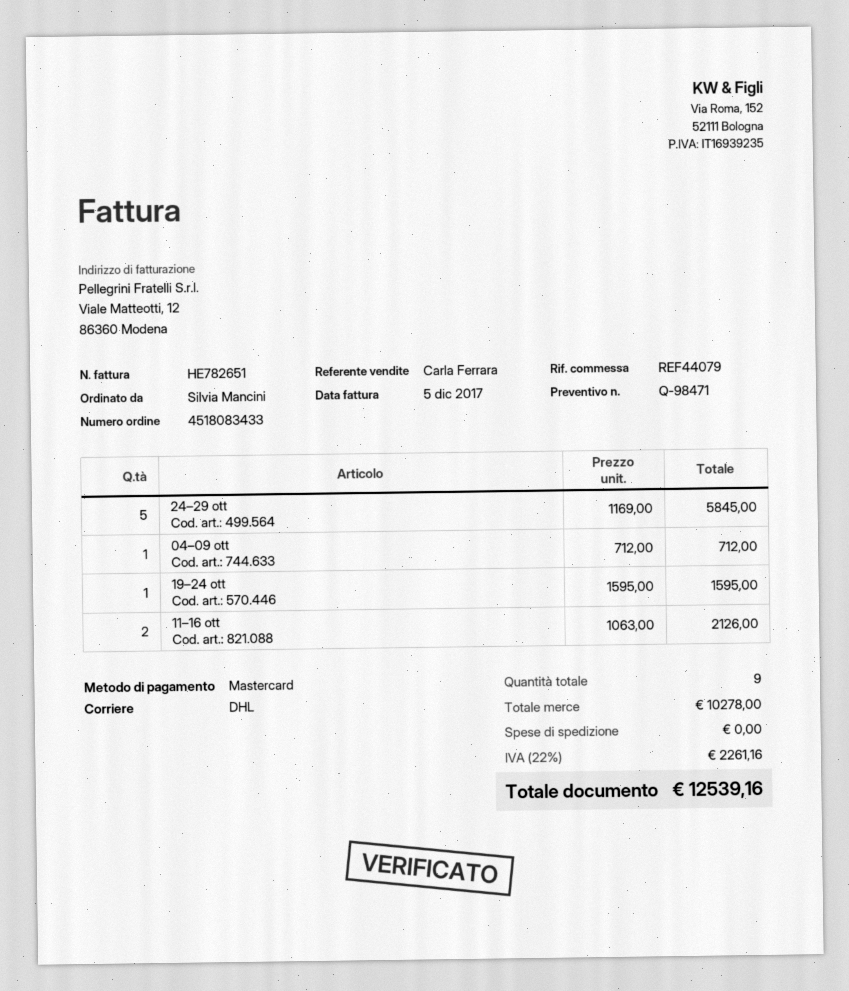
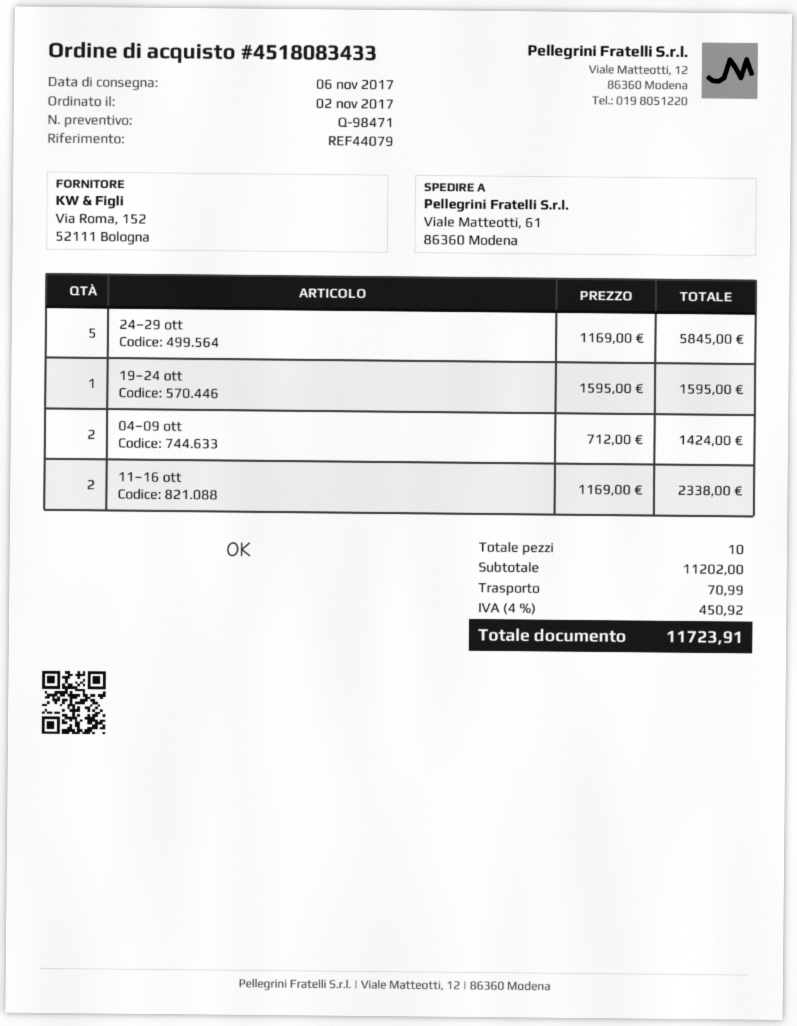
04–09 ott: 1 x 712.00 = 712.00 -> 2 x 712.00 = 1424.00
11–16 ott: 2 x 1063.00 = 2126.00 -> 2 x 1169.00 = 2338.00
total quantity: 9 -> 10
subtotal: 10278.00 -> 11202.00
shipping: 0.00 -> 70.99
tax: 22% = 2261.16 -> 4% = 450.92
total: 12539.16 -> 11723.91

